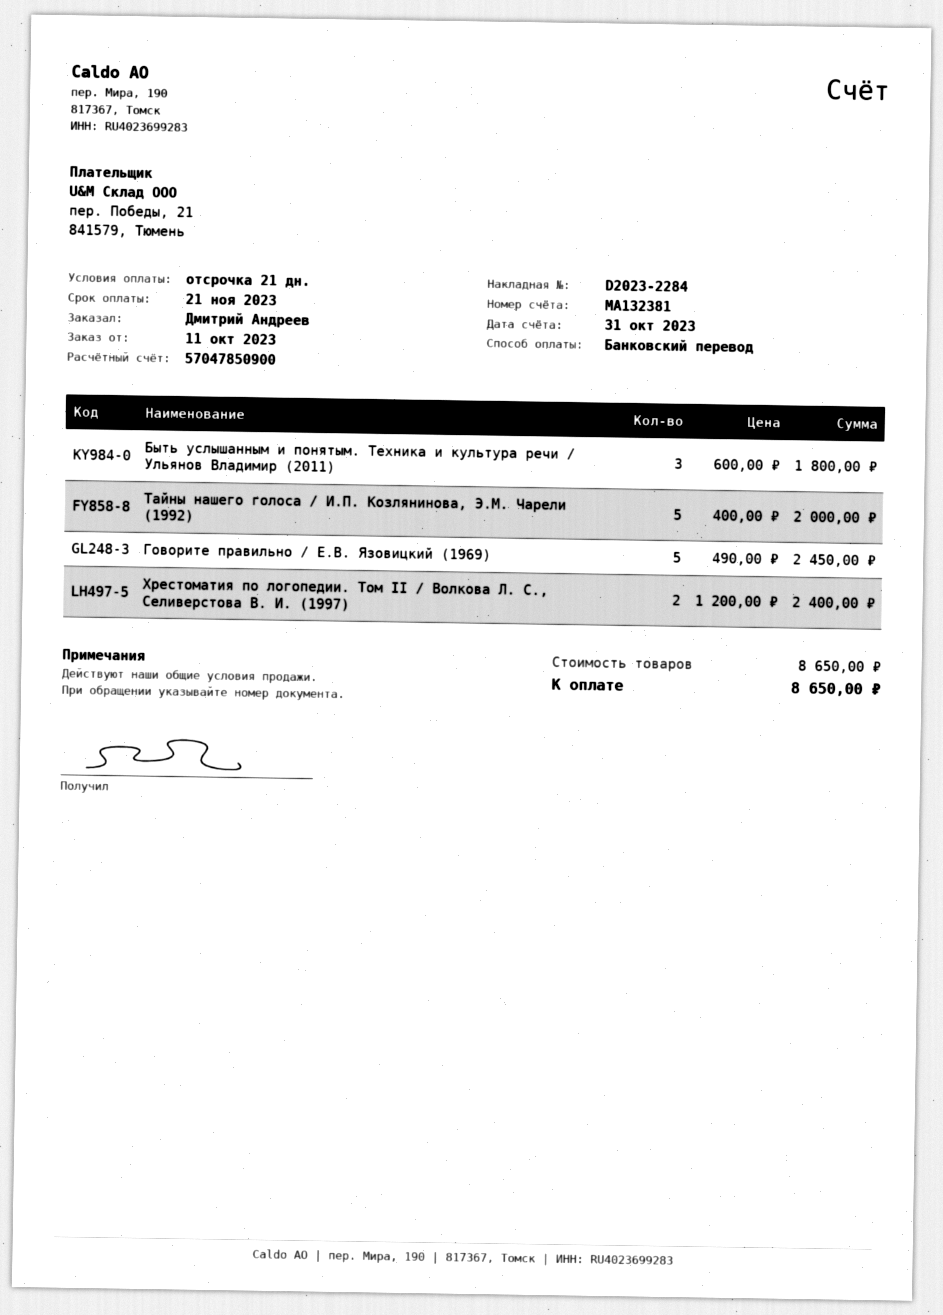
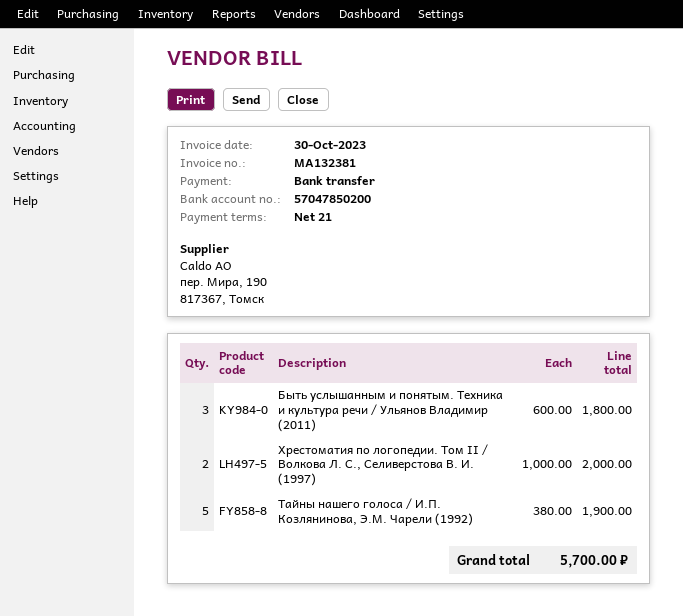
invoice date: 2023-10-31 -> 2023-10-30
bank account: 57047850900 -> 57047850200
Тайны нашего голоса / И.П. Козлянинова, Э.М. Чарели (1992): 5 x 400.00 = 2000.00 -> 5 x 380.00 = 1900.00
Говорите правильно / Е.В. Язовицкий (1969): 5 x 490.00 = 2450.00 -> none
Хрестоматия по логопедии. Том II / Волкова Л. С., Селиверстова В. И. (1997): 2 x 1200.00 = 2400.00 -> 2 x 1000.00 = 2000.00
total: 8650.00 -> 5700.00

